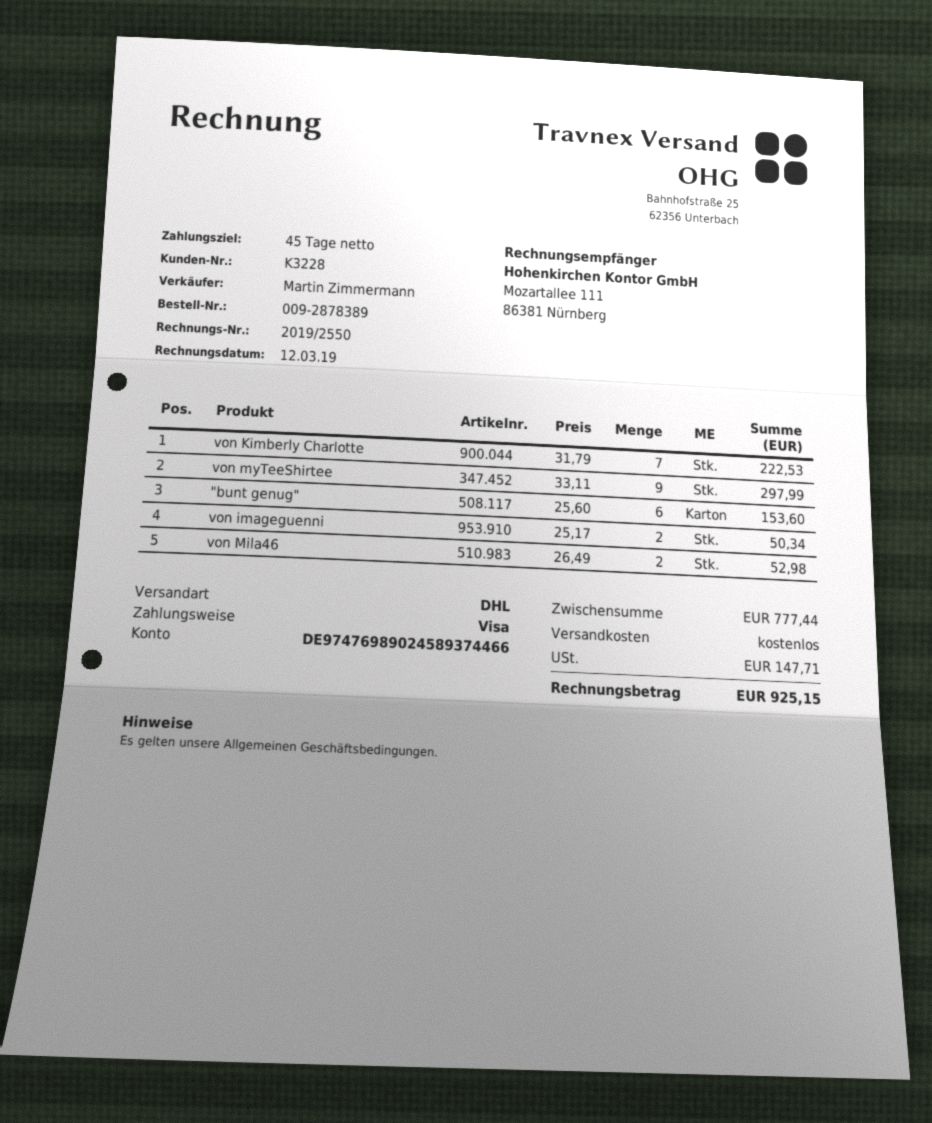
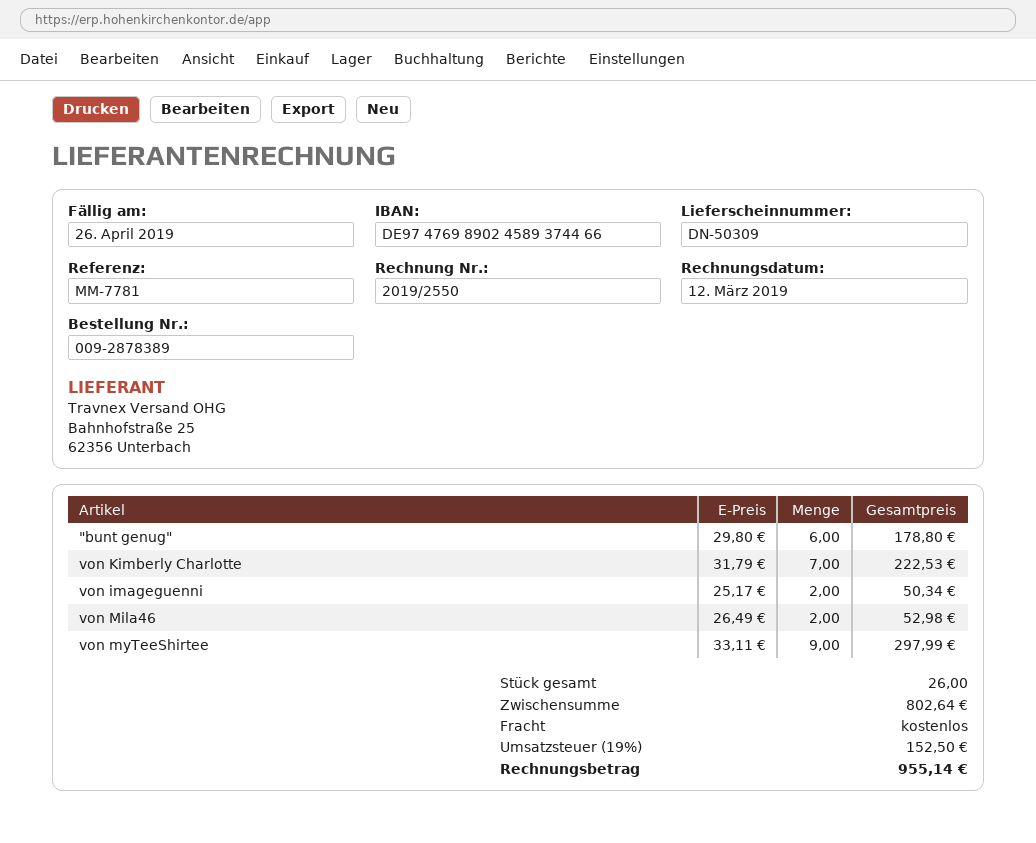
"bunt genug": 6 x 25.60 = 153.60 -> 6 x 29.80 = 178.80
subtotal: 777.44 -> 802.64
tax: 147.71 -> 152.50
total: 925.15 -> 955.14

